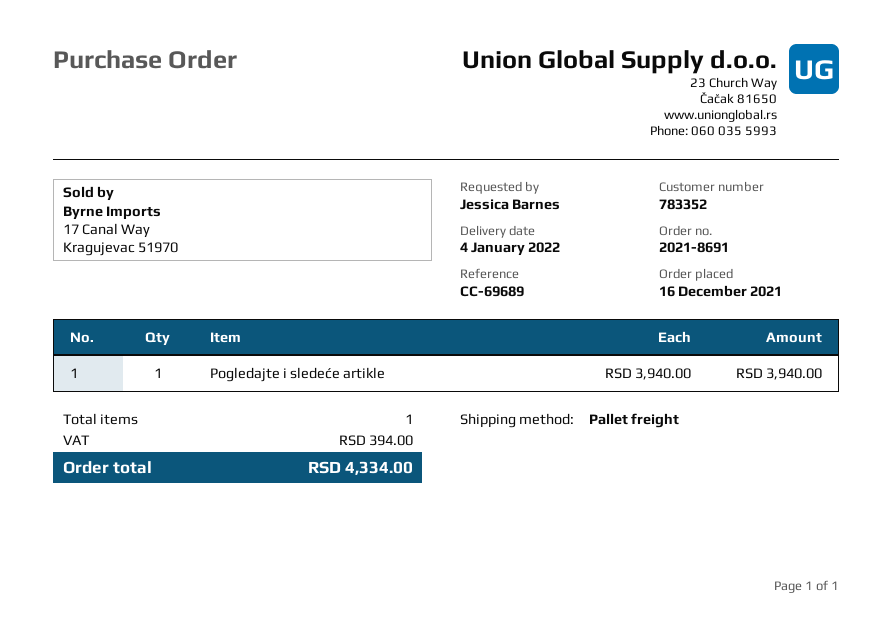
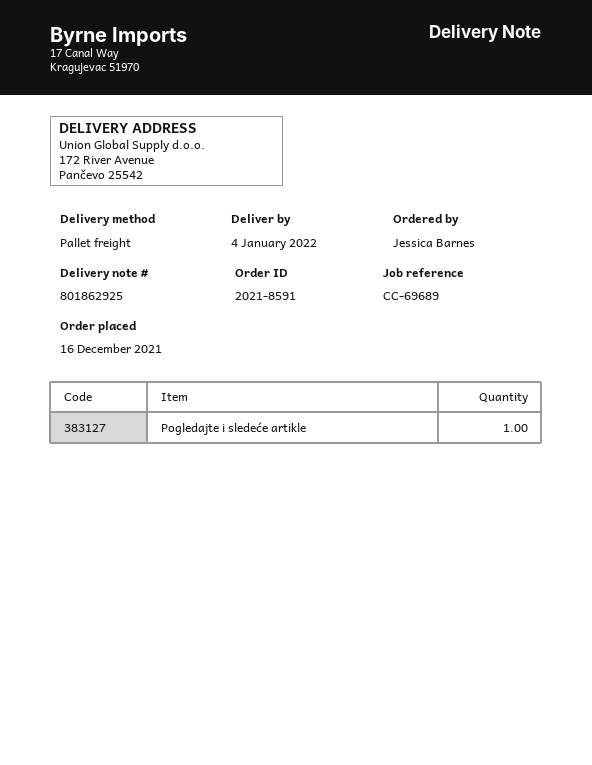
order number: 2021-8691 -> 2021-8591

